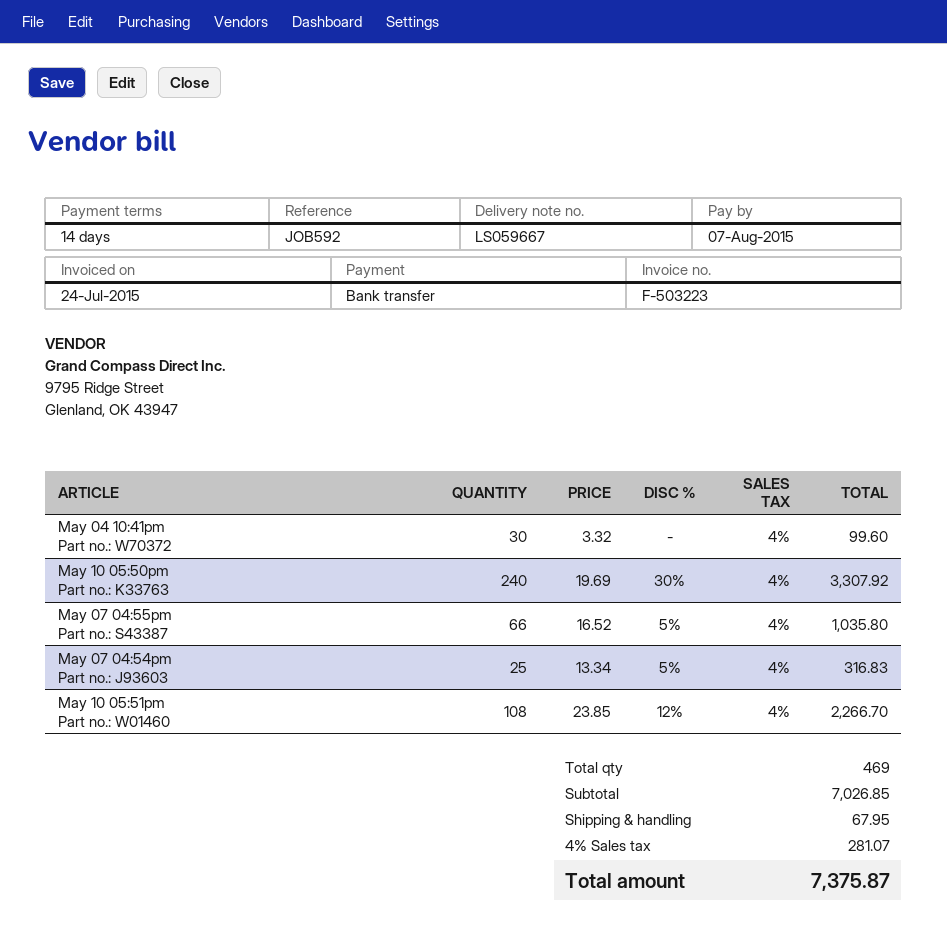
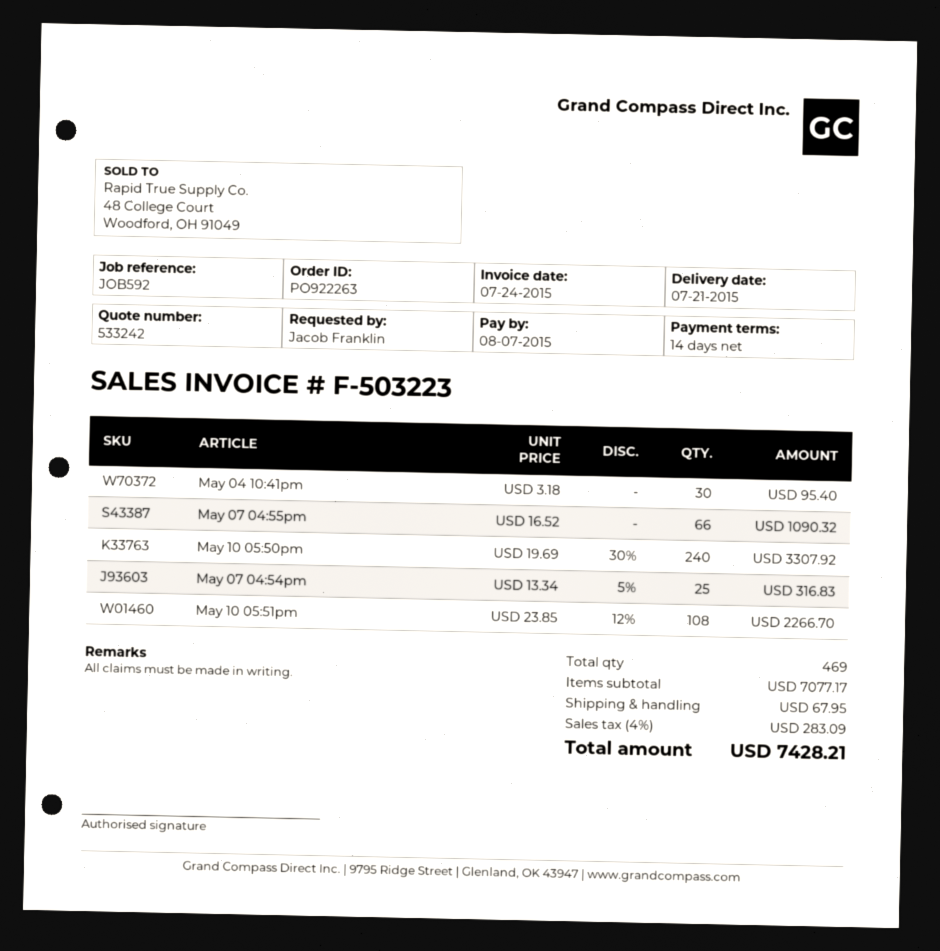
May 04 10:41pm: 30 x 3.32 = 99.60 -> 30 x 3.18 = 95.40
May 07 04:55pm: 66 x 16.52 - 5% = 1035.80 -> 66 x 16.52 = 1090.32
subtotal: 7026.85 -> 7077.17
tax: 4% = 281.07 -> 4% = 283.09
total: 7375.87 -> 7428.21

